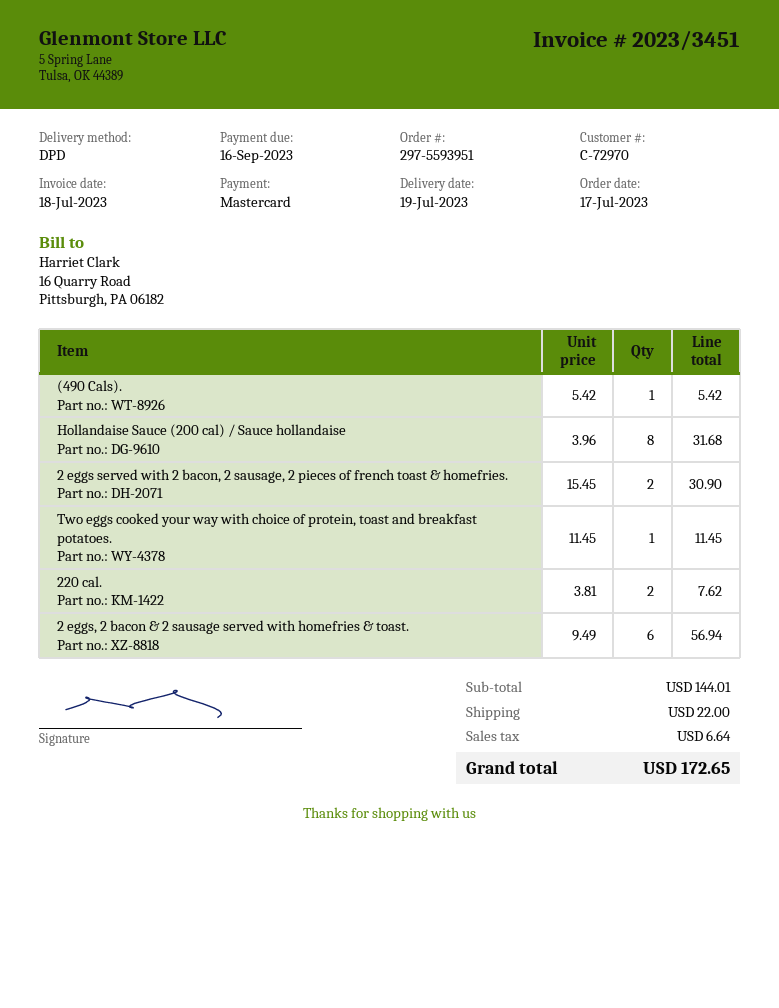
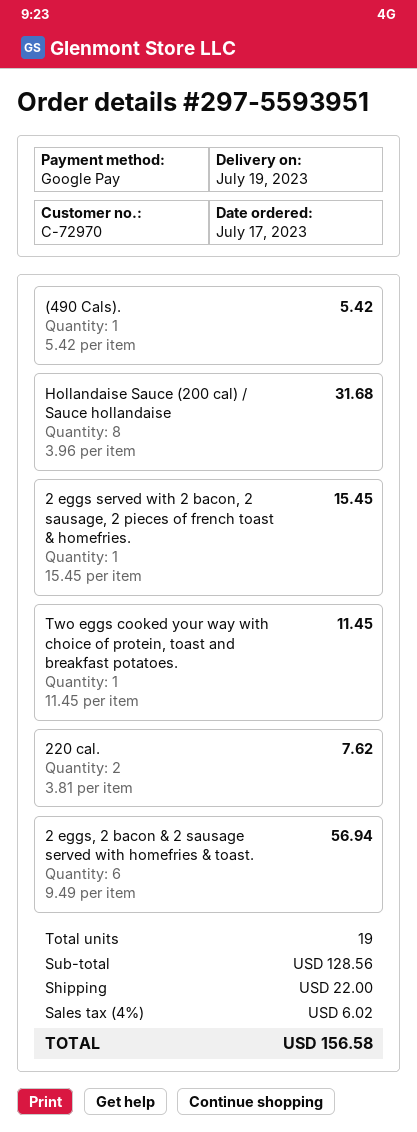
payment method: Mastercard -> Google Pay
2 eggs served with 2 bacon, 2 sausage, 2 pieces of french toast & homefries.: 2 x 15.45 = 30.90 -> 1 x 15.45 = 15.45
subtotal: 144.01 -> 128.56
tax: 6.64 -> 6.02
total: 172.65 -> 156.58

